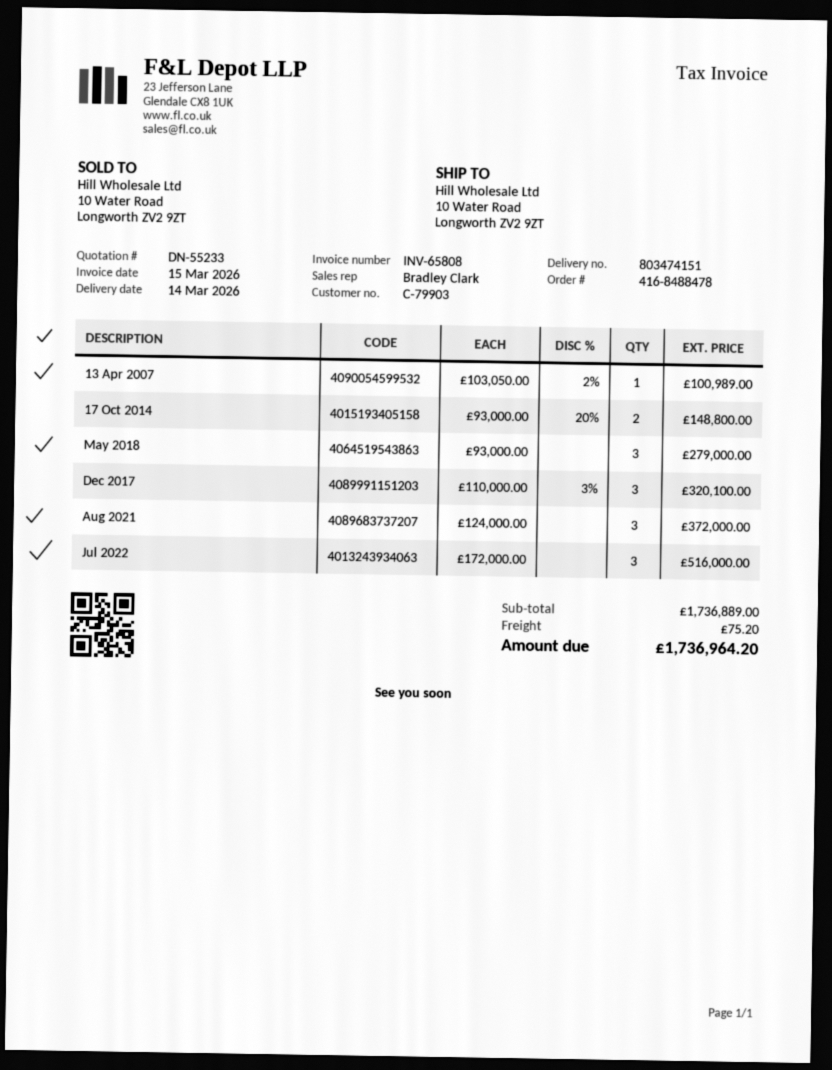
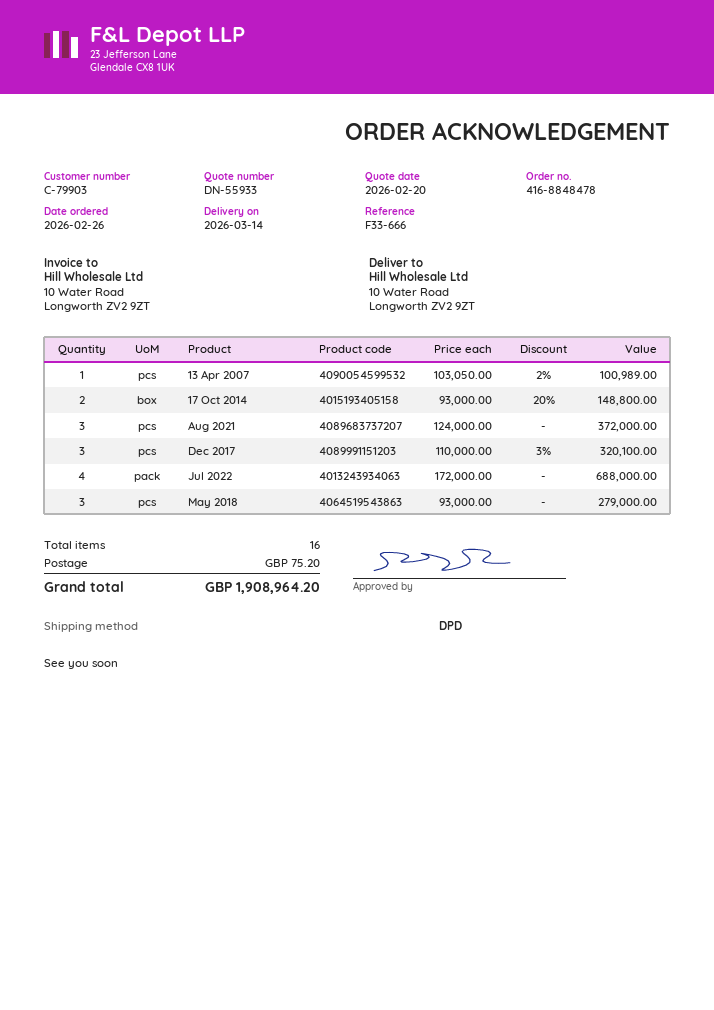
quote number: DN-55233 -> DN-55933
order number: 416-8488478 -> 416-8848478
Jul 2022: 3 x 172000.00 = 516000.00 -> 4 x 172000.00 = 688000.00
total: 1736964.20 -> 1908964.20

